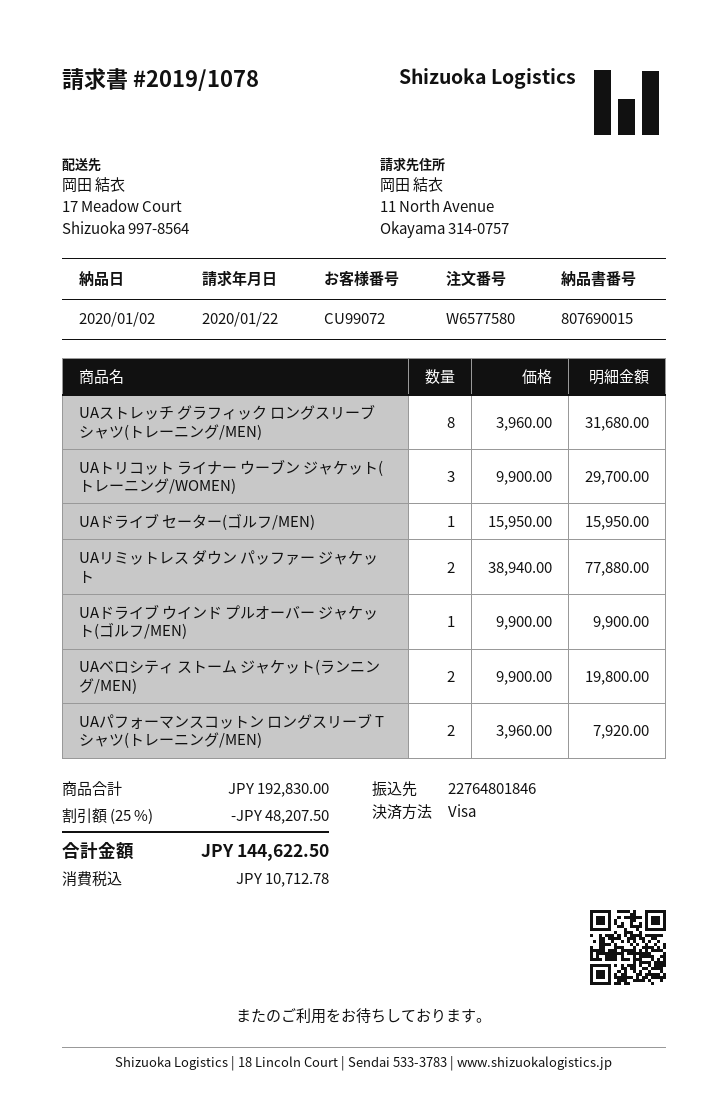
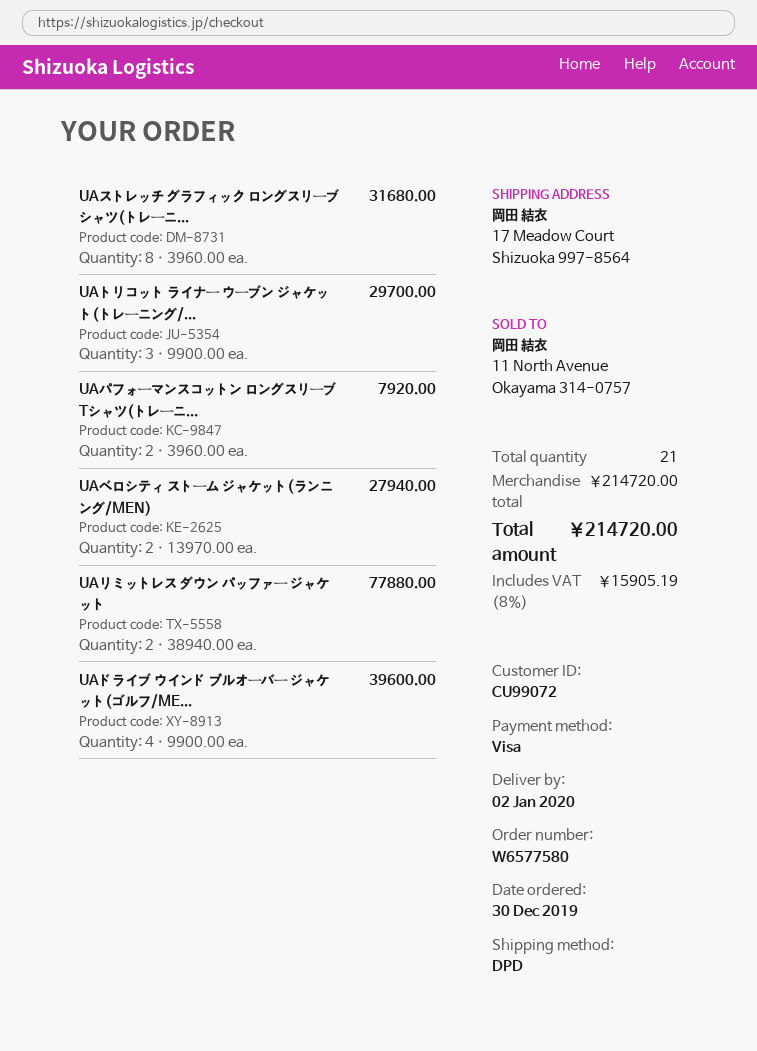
UAドライブ セーター(ゴルフ/MEN): 1 x 15950.00 = 15950.00 -> none
UAドライブ ウインド プルオーバー ジャケット(ゴルフ/MEN): 1 x 9900.00 = 9900.00 -> 4 x 9900.00 = 39600.00
UAベロシティ ストーム ジャケット(ランニング/MEN): 2 x 9900.00 = 19800.00 -> 2 x 13970.00 = 27940.00
subtotal: 192830.00 -> 214720.00
discount: 25% = 48207.50 -> none
tax: 10712.78 -> 15905.19
total: 144622.50 -> 214720.00

